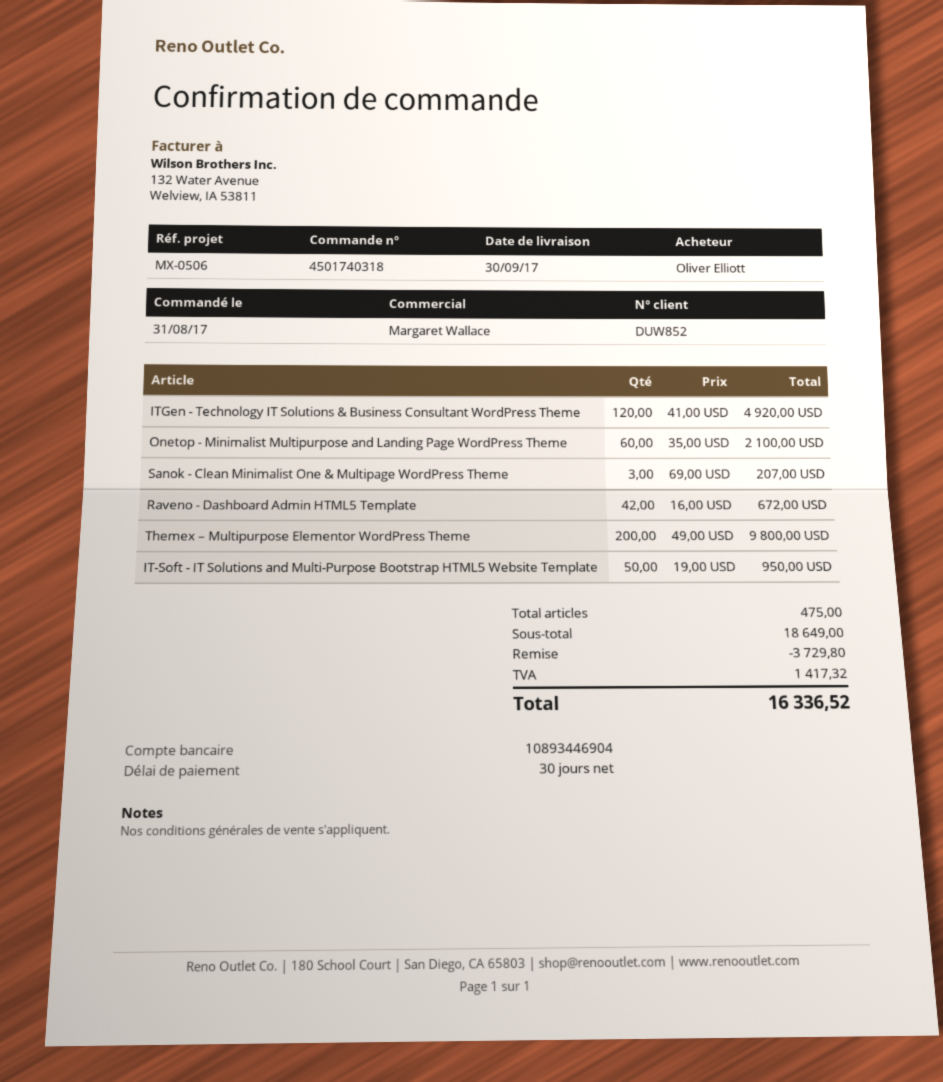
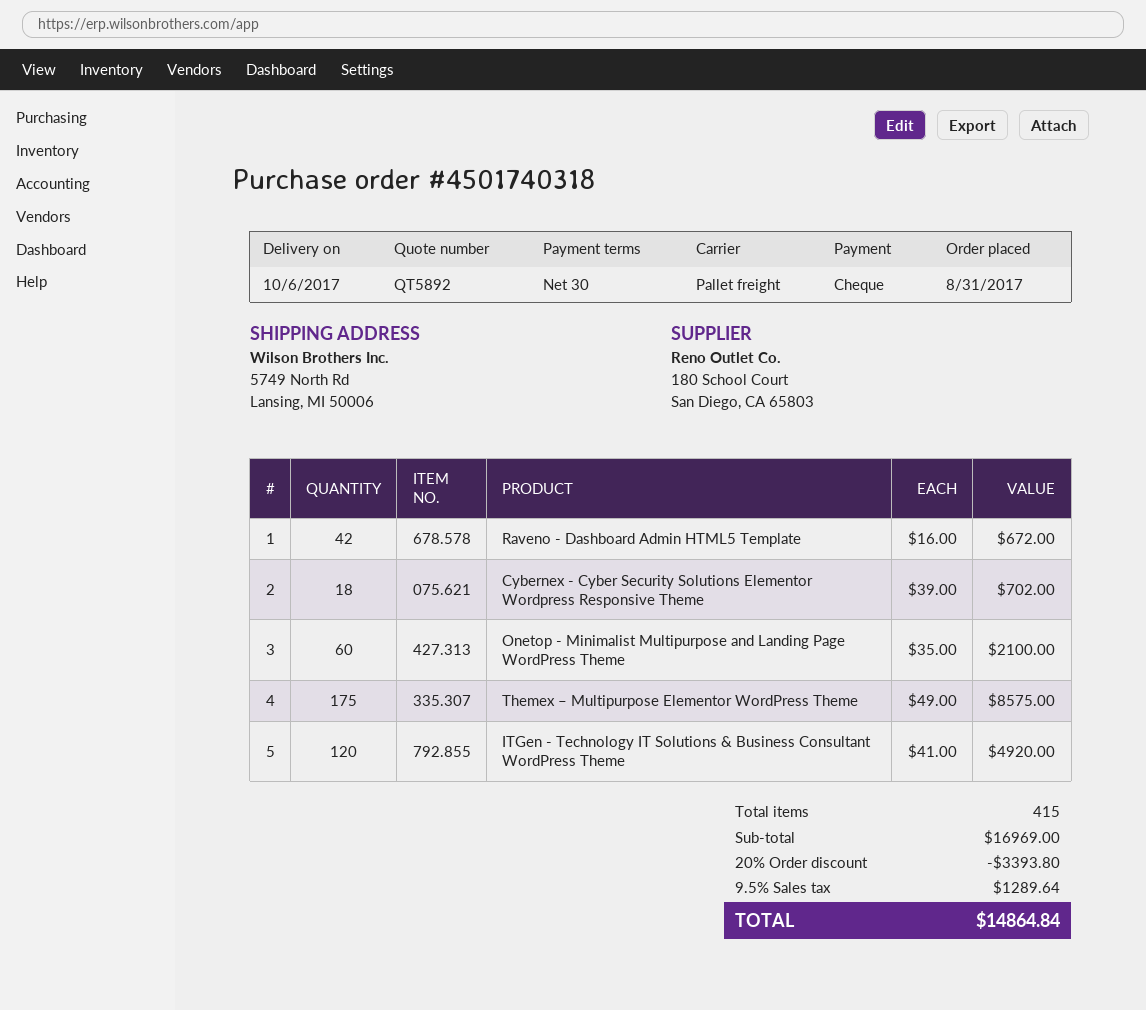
delivery date: 2017-09-30 -> 2017-10-06
Sanok - Clean Minimalist One & Multipage WordPress Theme: 3 x 69.00 = 207.00 -> none
Themex – Multipurpose Elementor WordPress Theme: 200 x 49.00 = 9800.00 -> 175 x 49.00 = 8575.00
IT-Soft - IT Solutions and Multi-Purpose Bootstrap HTML5 Website Template: 50 x 19.00 = 950.00 -> none
Cybernex - Cyber Security Solutions Elementor Wordpress Responsive Theme: none -> 18 x 39.00 = 702.00
total quantity: 475 -> 415
subtotal: 18649.00 -> 16969.00
discount: 3729.80 -> 3393.80
tax: 1417.32 -> 1289.64
total: 16336.52 -> 14864.84

